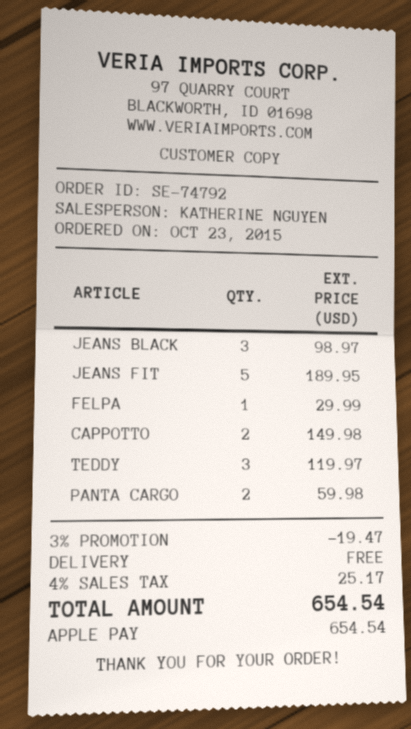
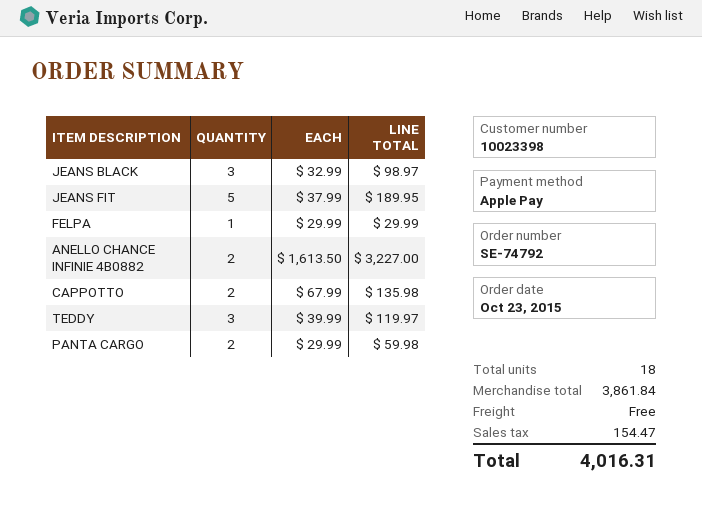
CAPPOTTO: 2 for 149.98 -> 2 for 135.98
ANELLO CHANCE INFINIE 4B0882: none -> 2 for 3227.00
discount: 3% = 19.47 -> none
tax: 25.17 -> 154.47
total: 654.54 -> 4016.31

